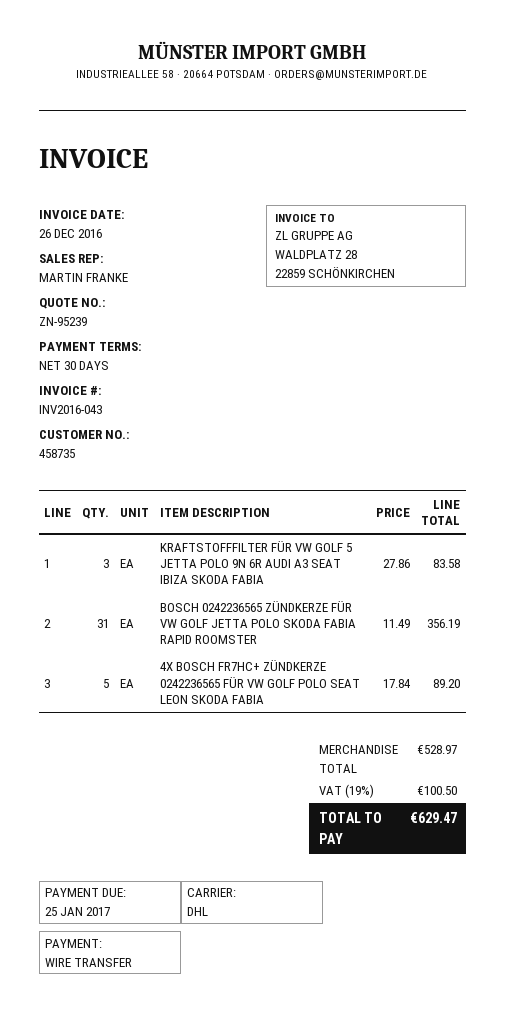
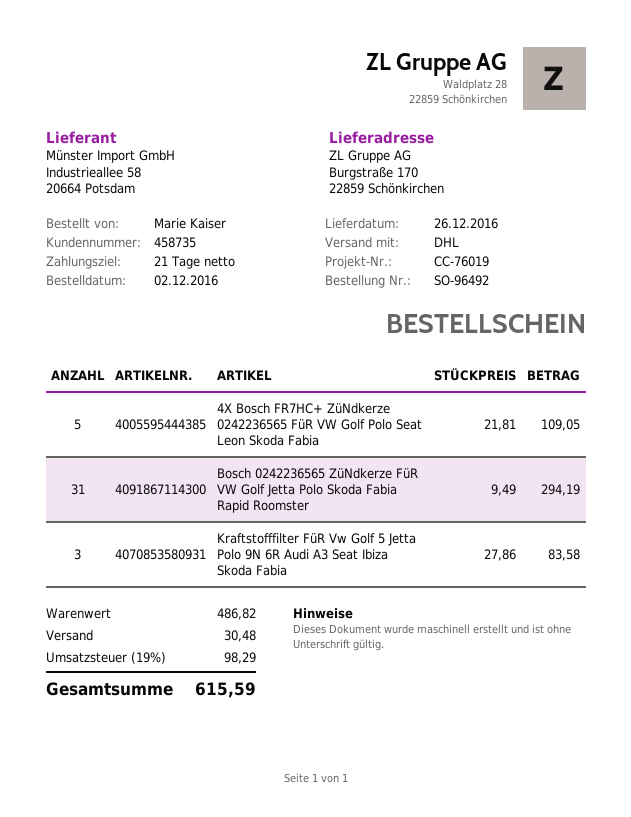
payment terms: 30 days -> 21 days
BOSCH 0242236565 ZÜNDKERZE FÜR VW GOLF JETTA POLO SKODA FABIA RAPID ROOMSTER: 31 x 11.49 = 356.19 -> 31 x 9.49 = 294.19
4X BOSCH FR7HC+ ZÜNDKERZE 0242236565 FÜR VW GOLF POLO SEAT LEON SKODA FABIA: 5 x 17.84 = 89.20 -> 5 x 21.81 = 109.05
subtotal: 528.97 -> 486.82
shipping: none -> 30.48
tax: 19% = 100.50 -> 19% = 98.29
total: 629.47 -> 615.59

